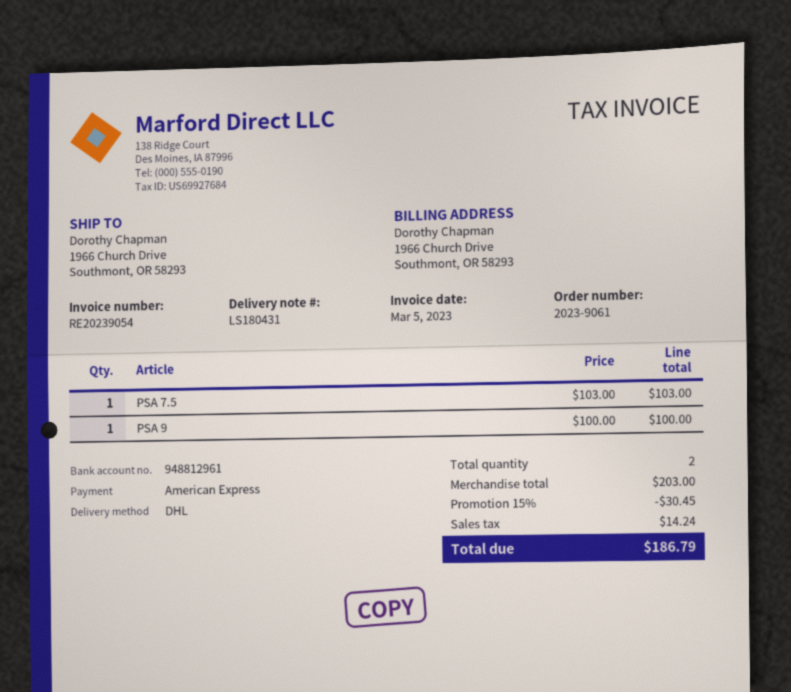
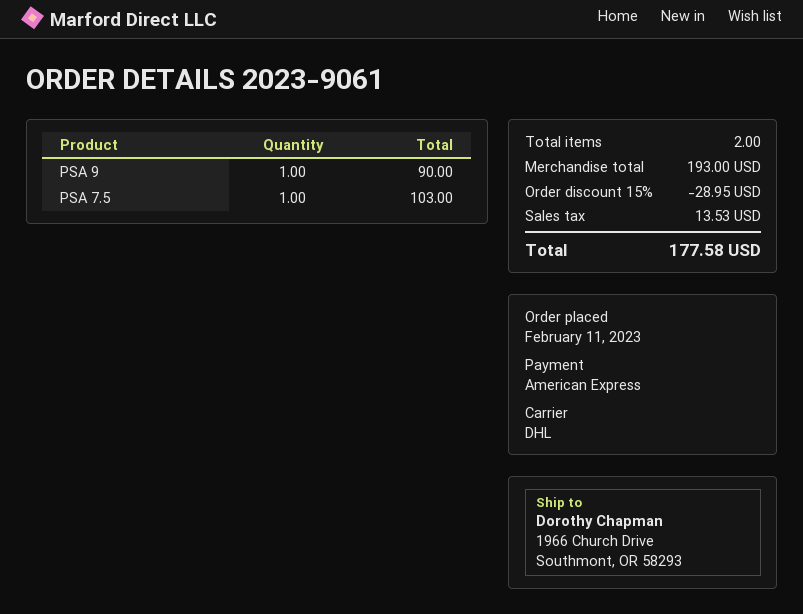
PSA 9: 1 for 100.00 -> 1 for 90.00
subtotal: 203.00 -> 193.00
discount: 15% = 30.45 -> 15% = 28.95
tax: 14.24 -> 13.53
total: 186.79 -> 177.58

